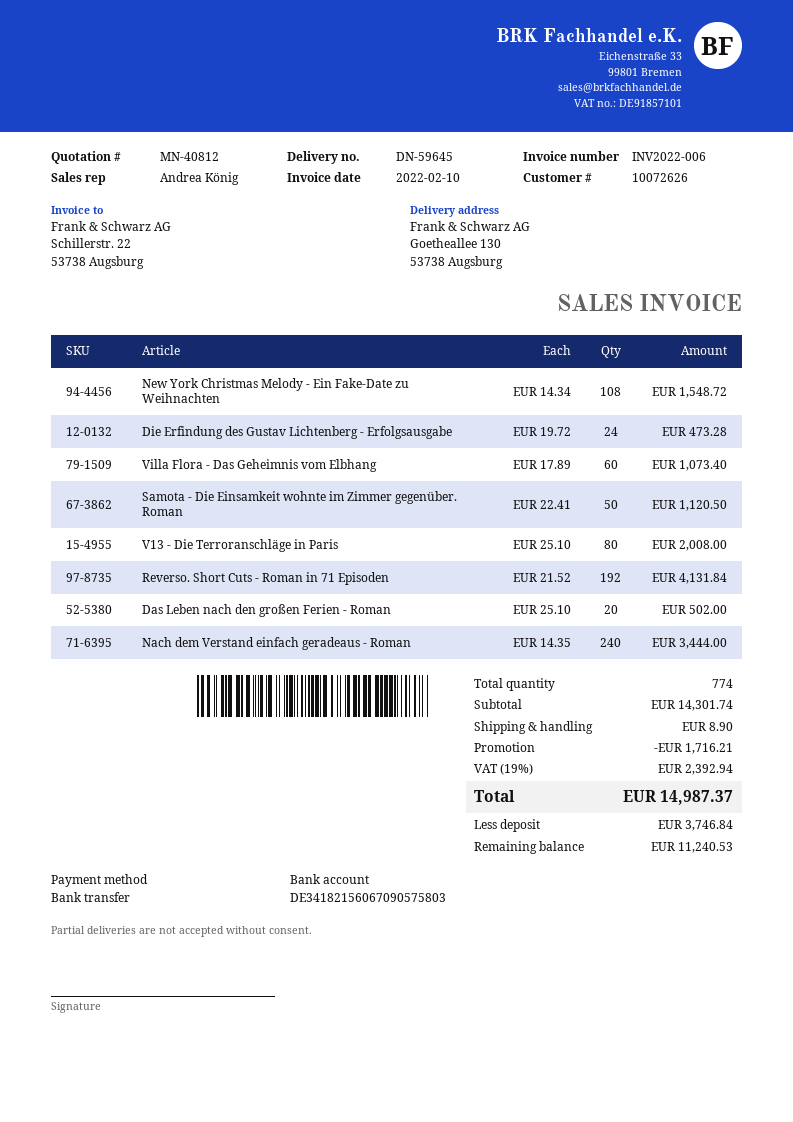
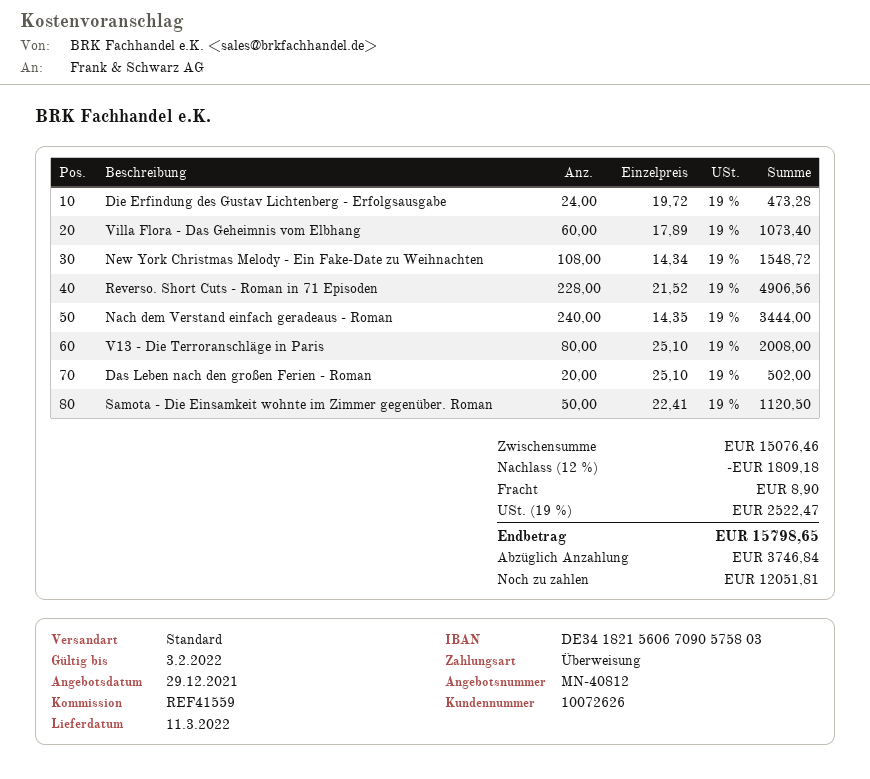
Reverso. Short Cuts - Roman in 71 Episoden: 192 x 21.52 = 4131.84 -> 228 x 21.52 = 4906.56
subtotal: 14301.74 -> 15076.46
discount: 1716.21 -> 1809.18
tax: 19% = 2392.94 -> 19% = 2522.47
total: 14987.37 -> 15798.65
balance: 11240.53 -> 12051.81

